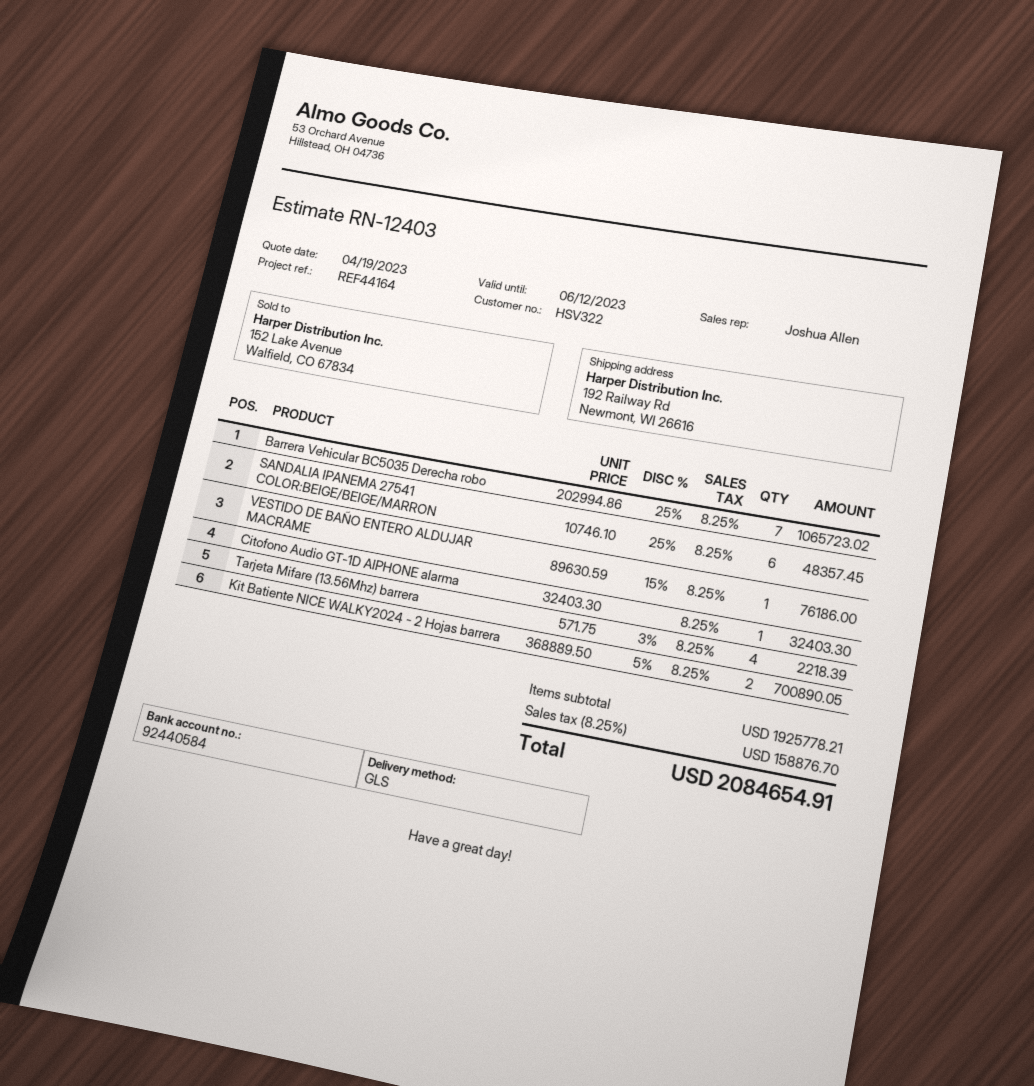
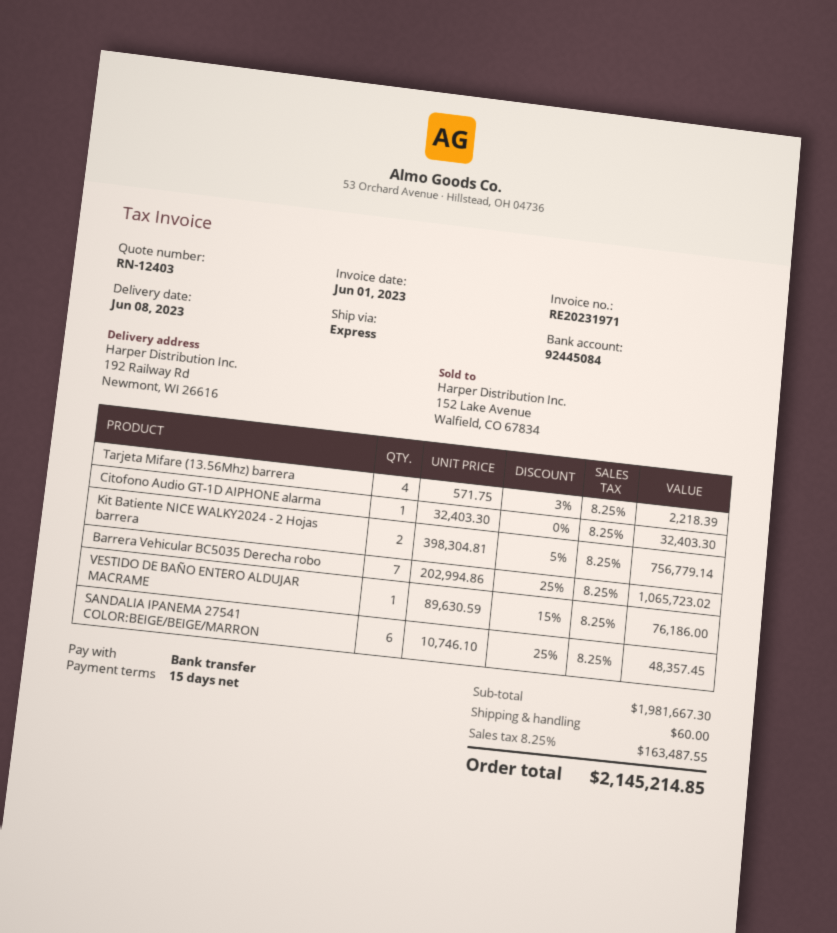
bank account: 92440584 -> 92445084
shipping method: GLS -> express
Kit Batiente NICE WALKY2024 - 2 Hojas barrera: 2 x 368889.50 - 5% = 700890.05 -> 2 x 398304.81 - 5% = 756779.14
subtotal: 1925778.21 -> 1981667.30
shipping: none -> 60.00
tax: 8.25% = 158876.70 -> 8.25% = 163487.55
total: 2084654.91 -> 2145214.85

